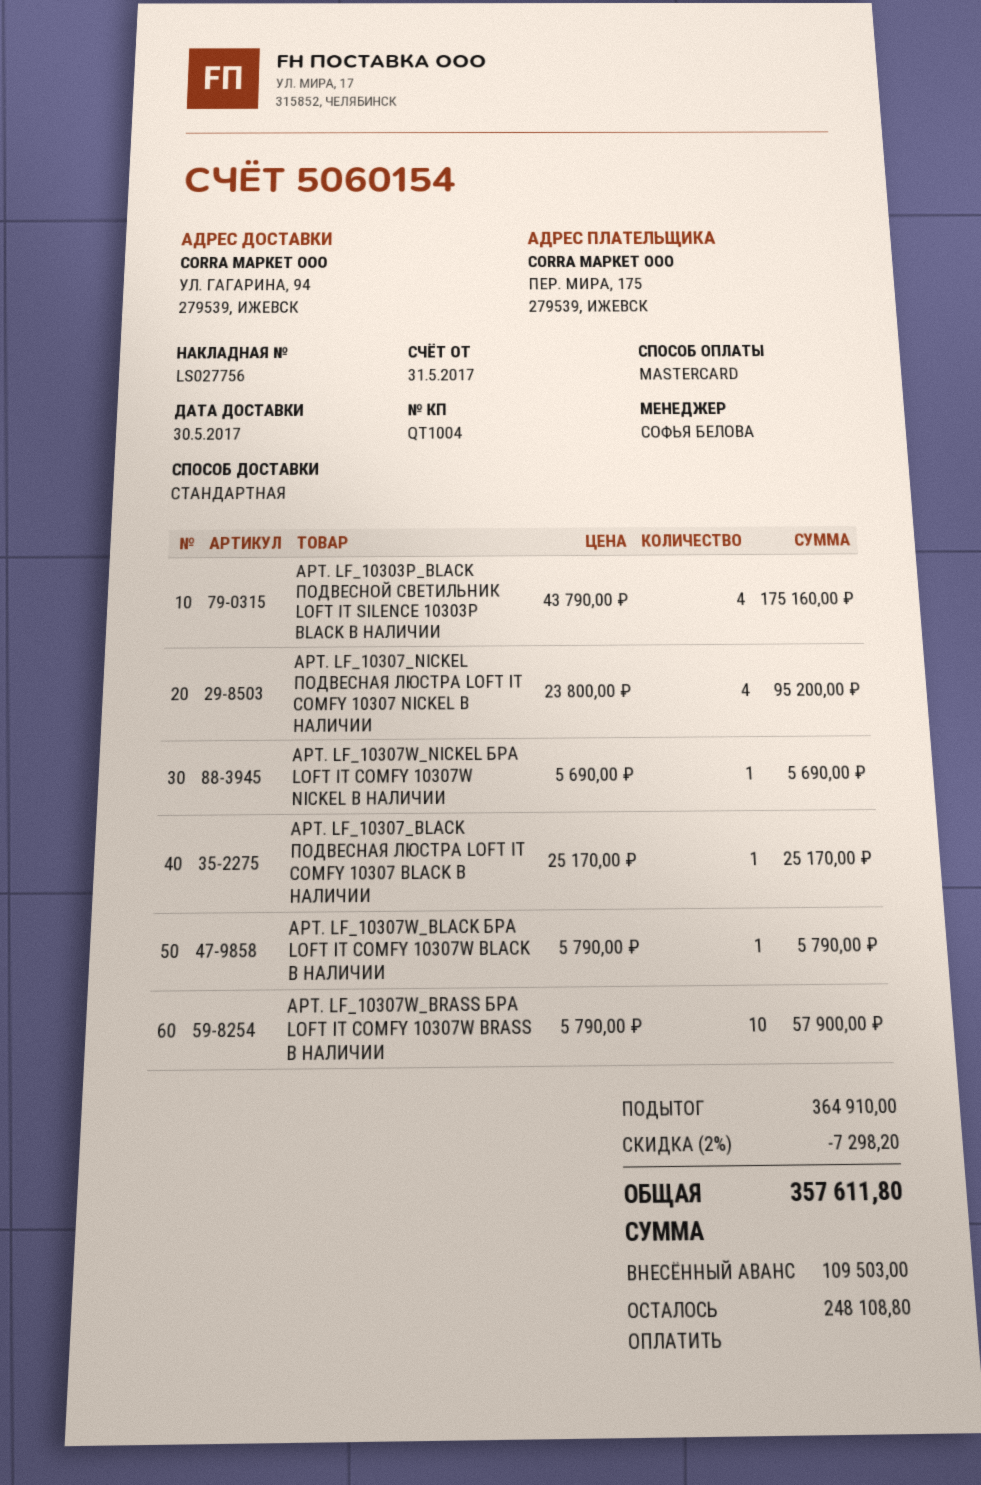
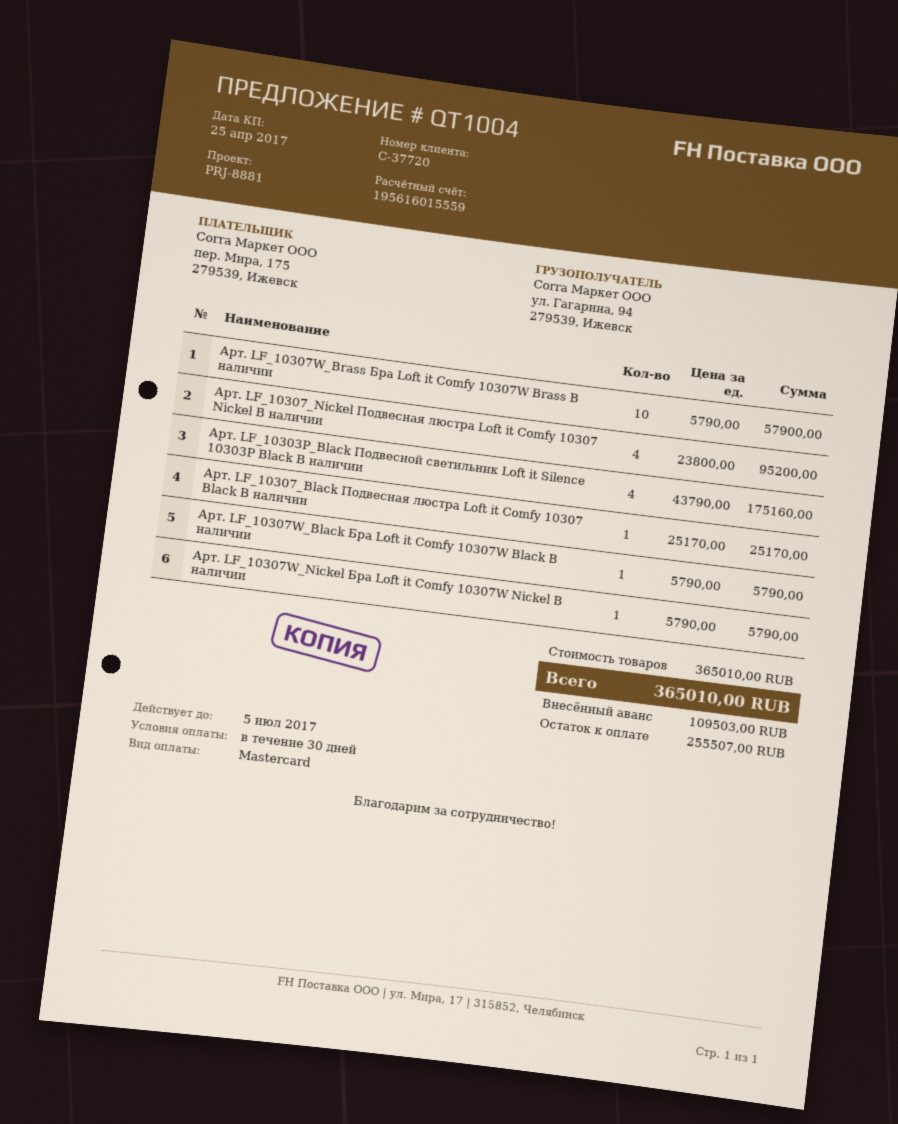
АРТ. LF_10307W_NICKEL БРА LOFT IT COMFY 10307W NICKEL В НАЛИЧИИ: 1 x 5690.00 = 5690.00 -> 1 x 5790.00 = 5790.00
subtotal: 364910.00 -> 365010.00
discount: 2% = 7298.20 -> none
total: 357611.80 -> 365010.00
balance: 248108.80 -> 255507.00

